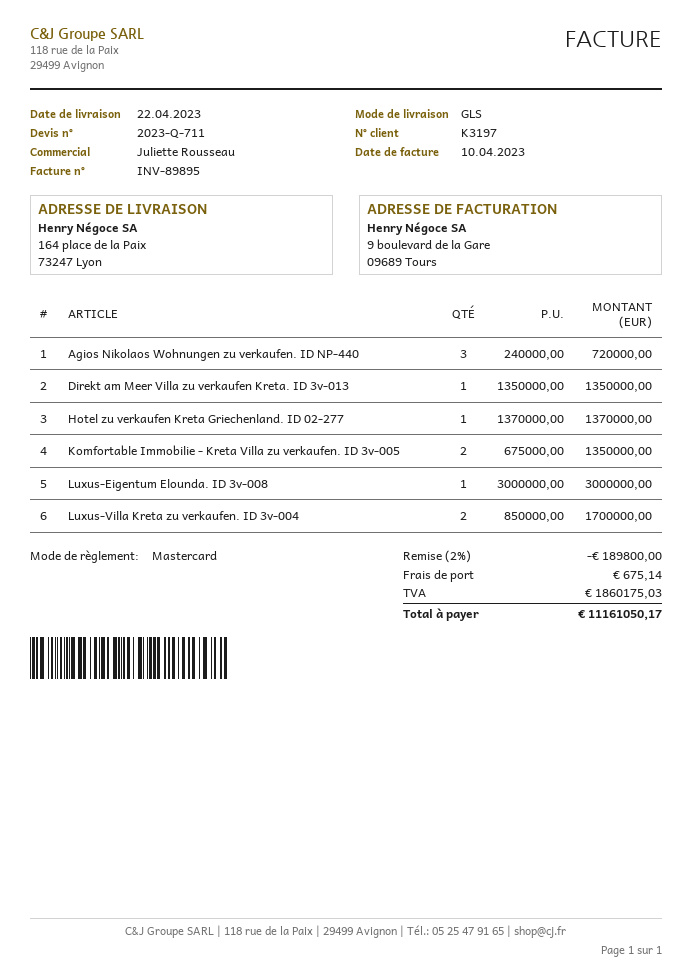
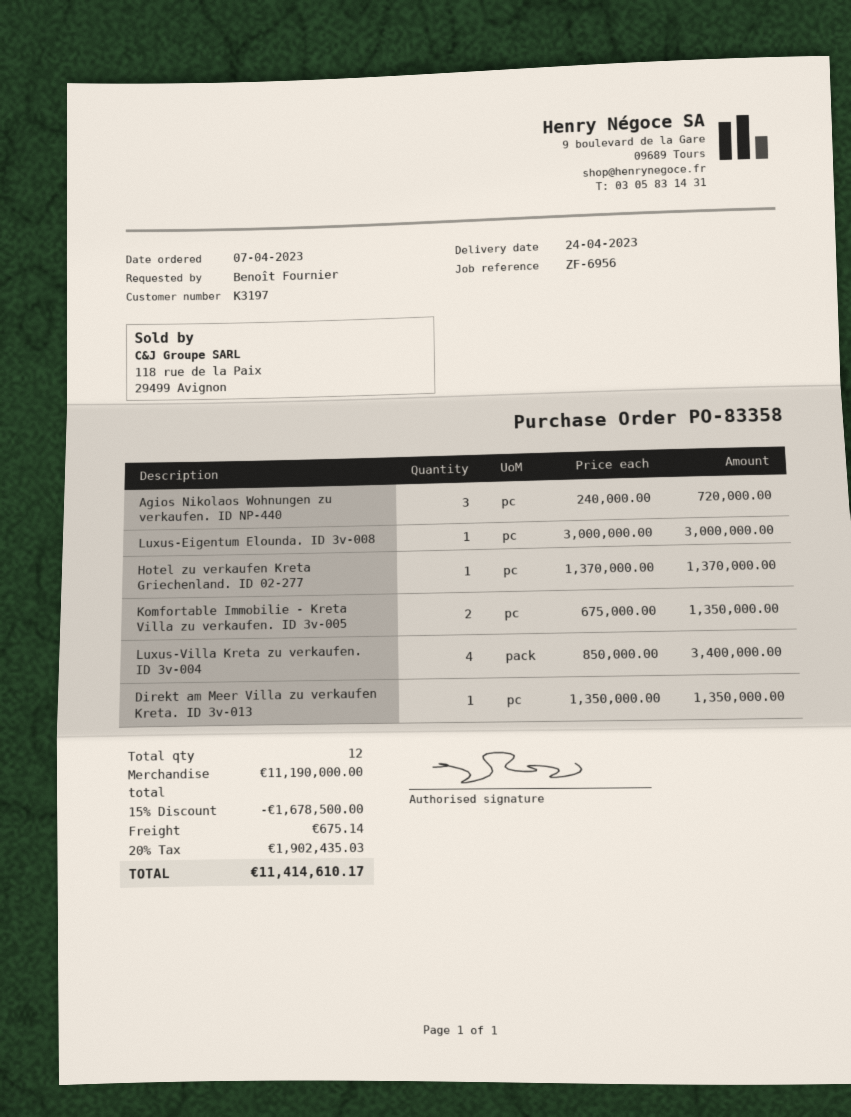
delivery date: 2023-04-22 -> 2023-04-24
Luxus-Villa Kreta zu verkaufen. ID 3v-004: 2 x 850000.00 = 1700000.00 -> 4 x 850000.00 = 3400000.00
discount: 2% = 189800.00 -> 15% = 1678500.00
tax: 1860175.03 -> 1902435.03
total: 11161050.17 -> 11414610.17

